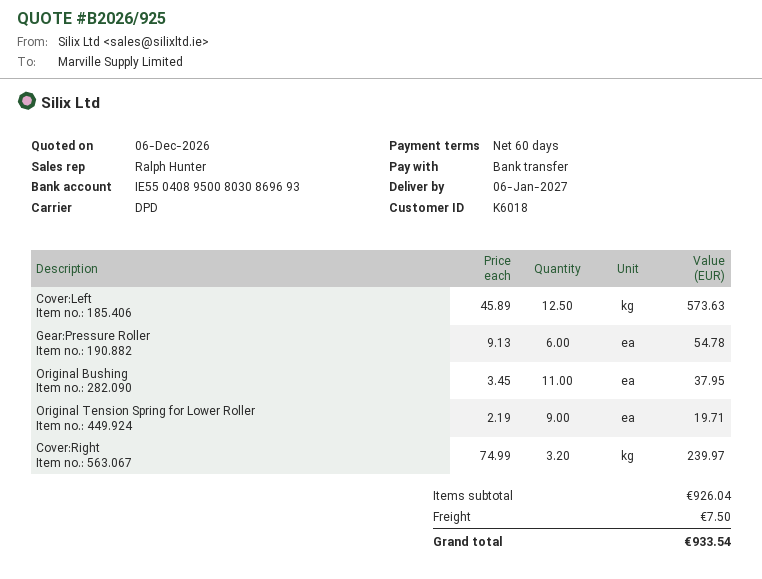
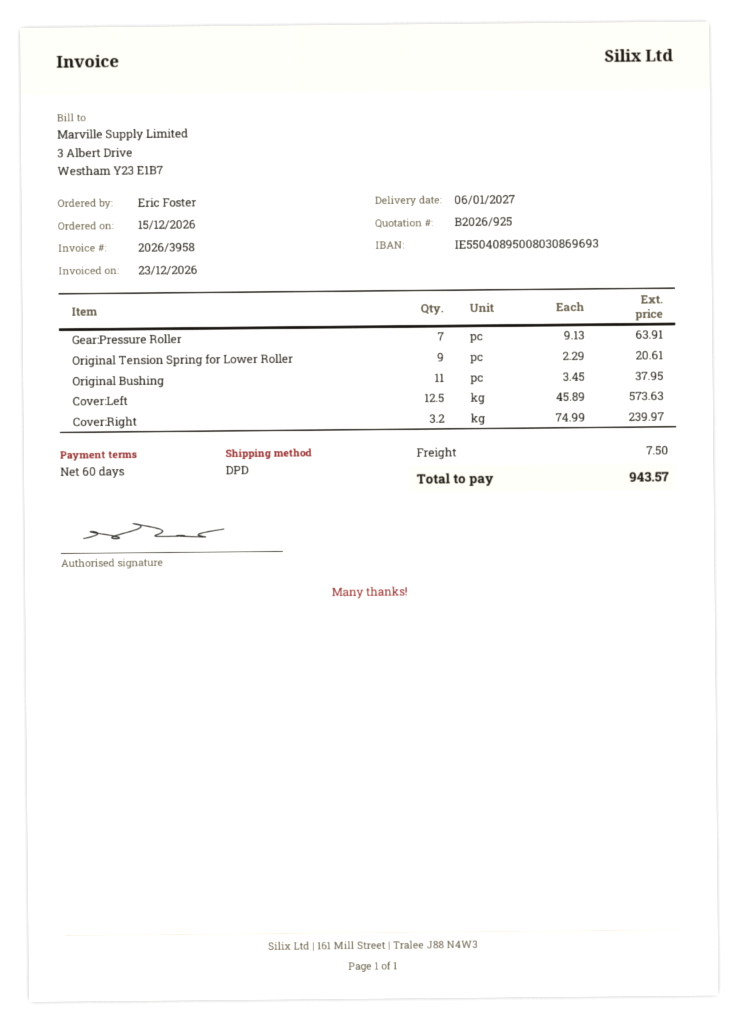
Gear:Pressure Roller: 6 x 9.13 = 54.78 -> 7 x 9.13 = 63.91
Original Tension Spring for Lower Roller: 9 x 2.19 = 19.71 -> 9 x 2.29 = 20.61
total: 933.54 -> 943.57

